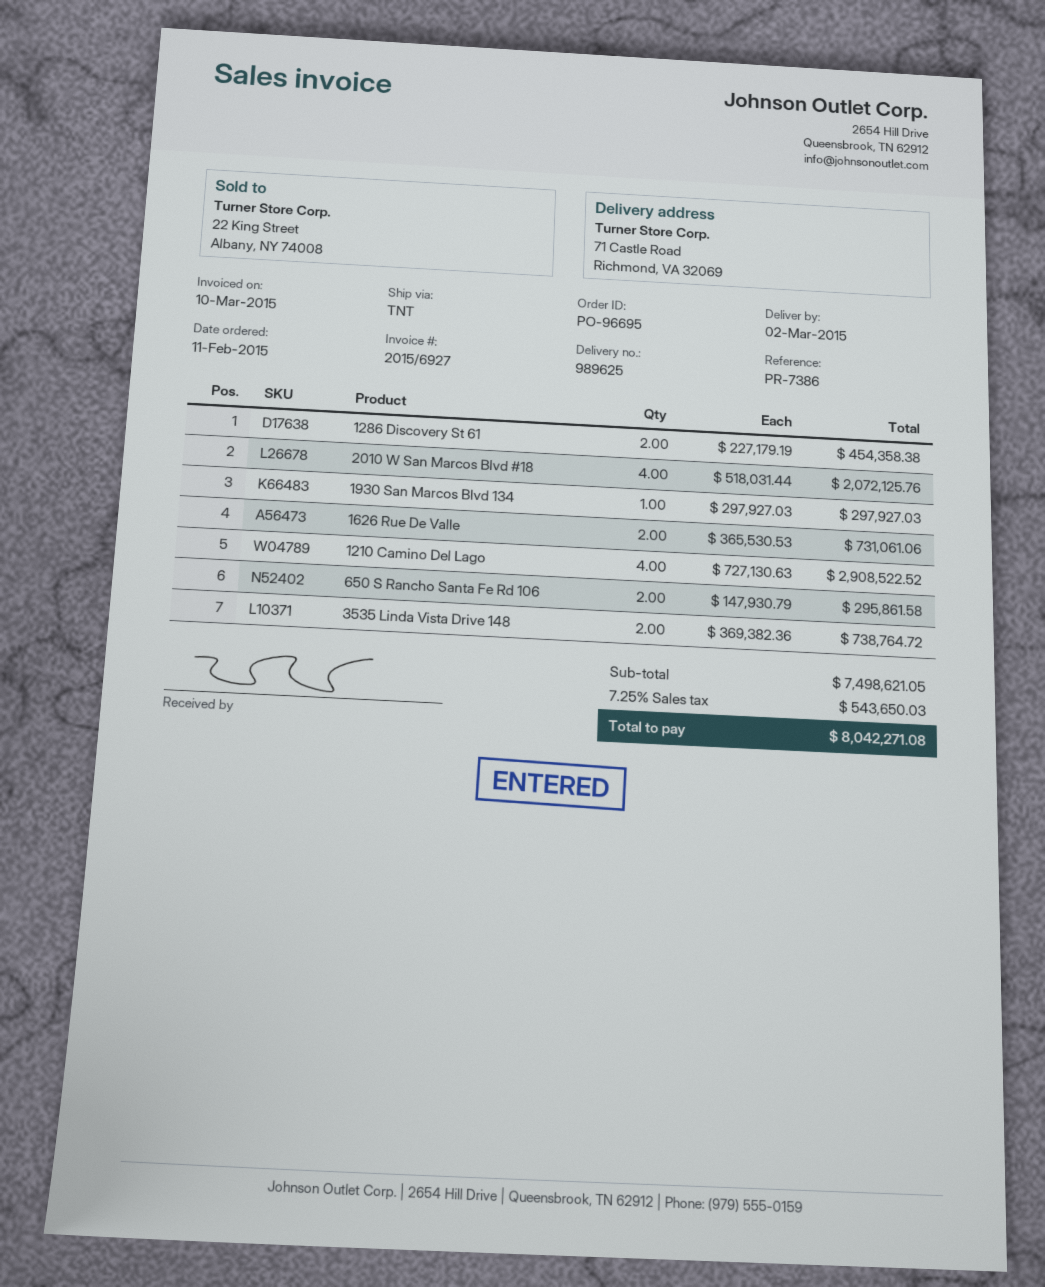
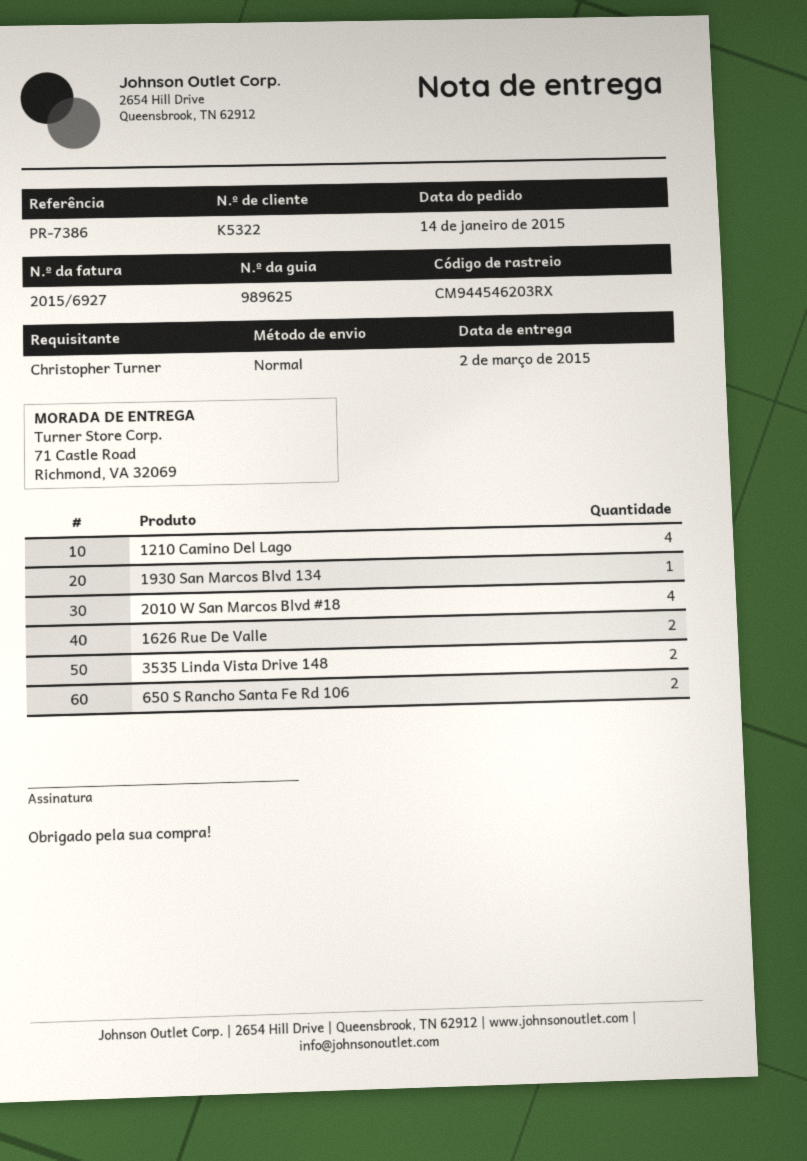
order date: 2015-02-11 -> 2015-01-14
shipping method: TNT -> standard
1286 Discovery St 61: 2 -> none

